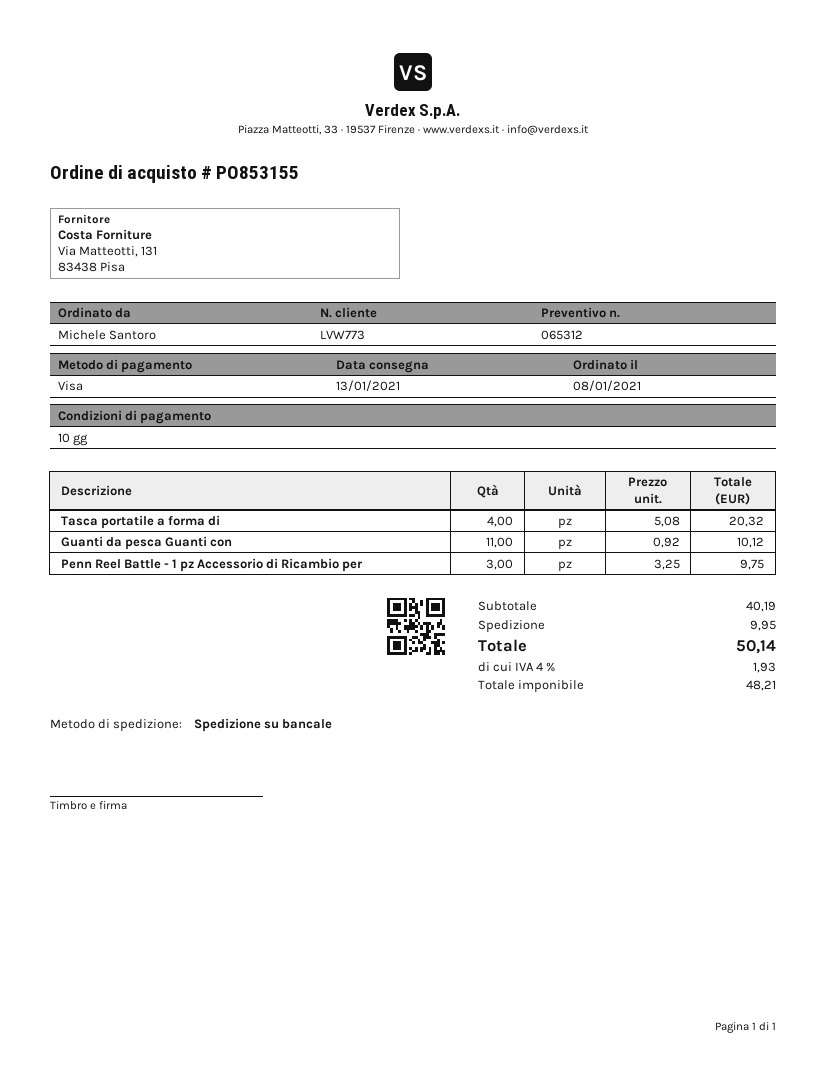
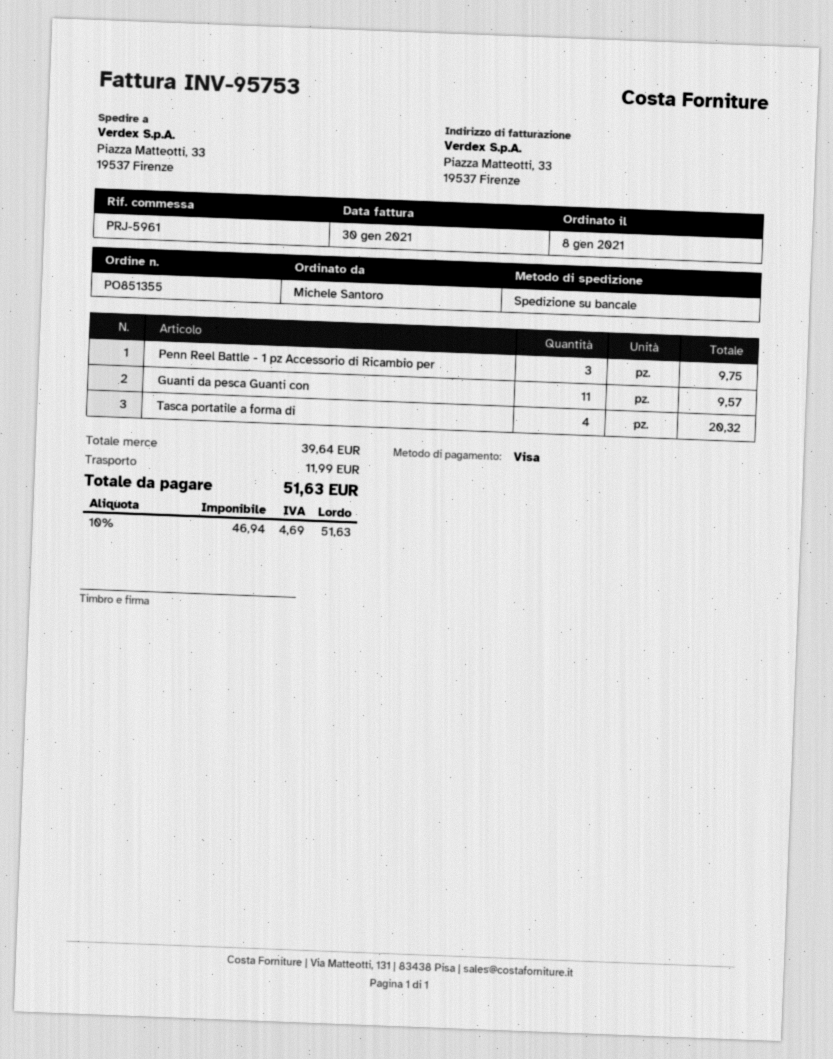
order number: PO853155 -> PO851355
Guanti da pesca Guanti con: 11 for 10.12 -> 11 for 9.57
subtotal: 40.19 -> 39.64
shipping: 9.95 -> 11.99
net: 48.21 -> 46.94
tax: 4% = 1.93 -> 10% = 4.69
total: 50.14 -> 51.63

